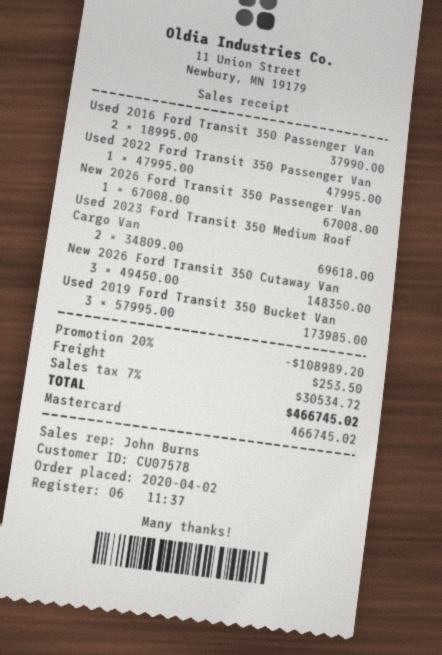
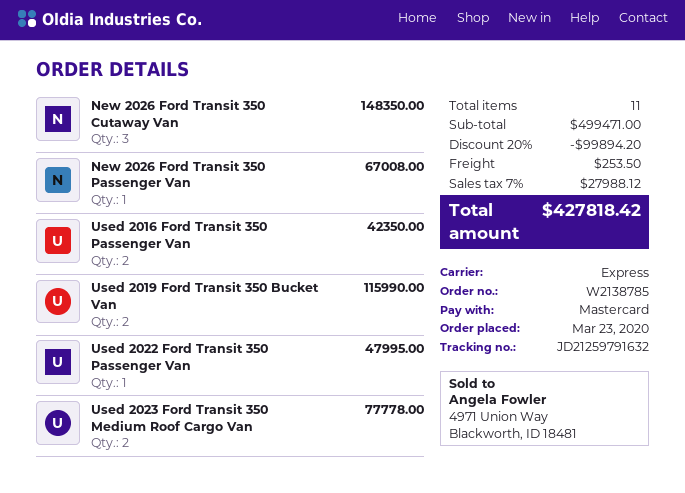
order date: 2020-04-02 -> 2020-03-23
Used 2016 Ford Transit 350 Passenger Van: 2 for 37990.00 -> 2 for 42350.00
Used 2023 Ford Transit 350 Medium Roof Cargo Van: 2 for 69618.00 -> 2 for 77778.00
Used 2019 Ford Transit 350 Bucket Van: 3 for 173985.00 -> 2 for 115990.00
discount: 20% = 108989.20 -> 20% = 99894.20
tax: 7% = 30534.72 -> 7% = 27988.12
total: 466745.02 -> 427818.42

